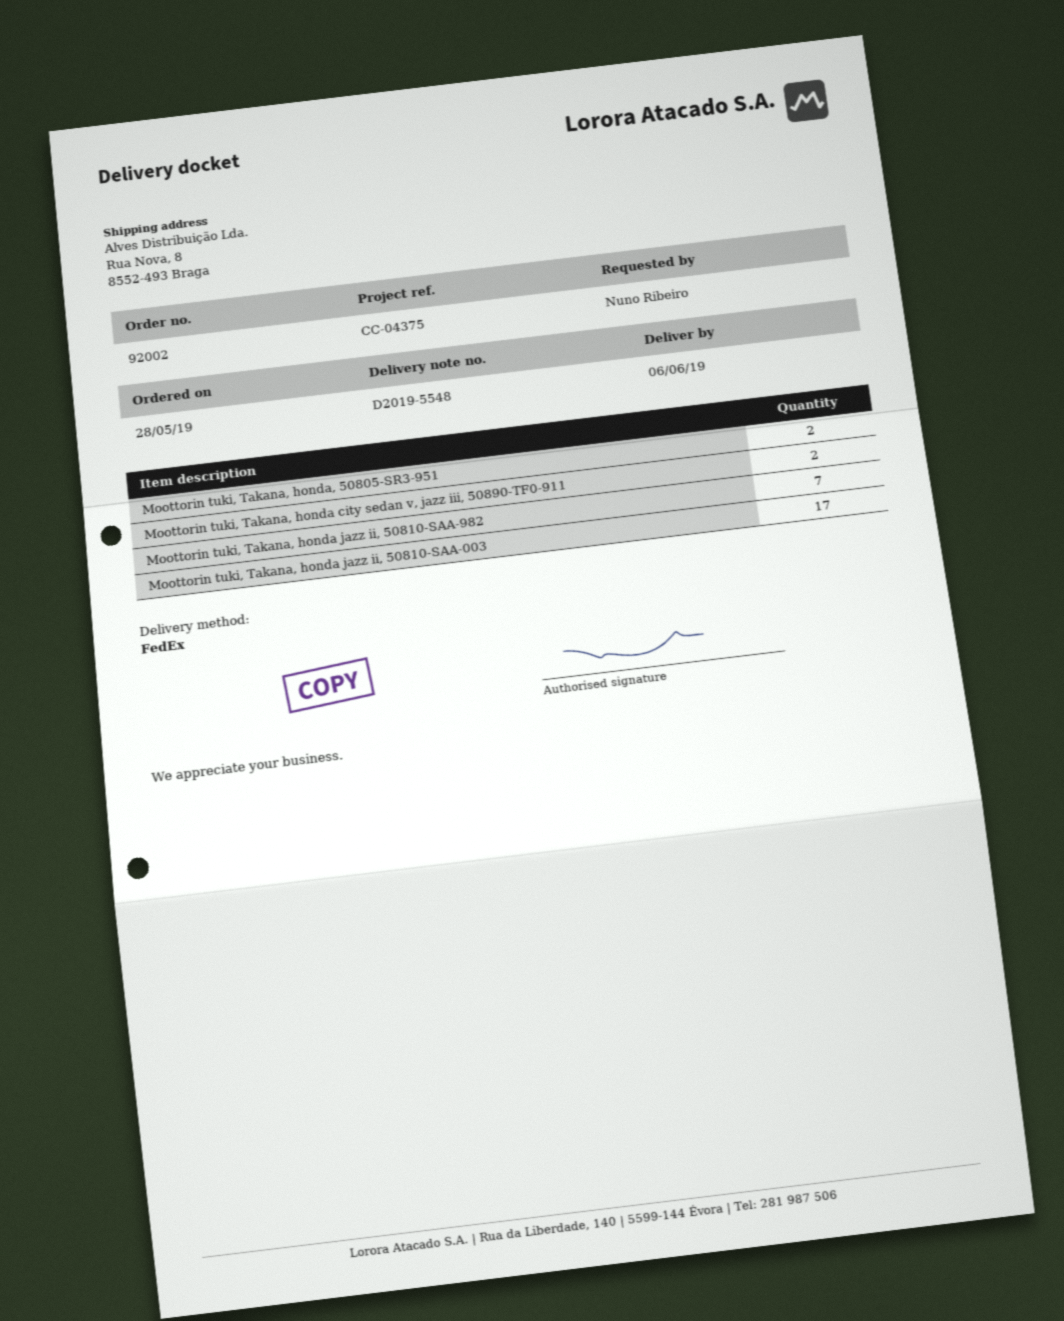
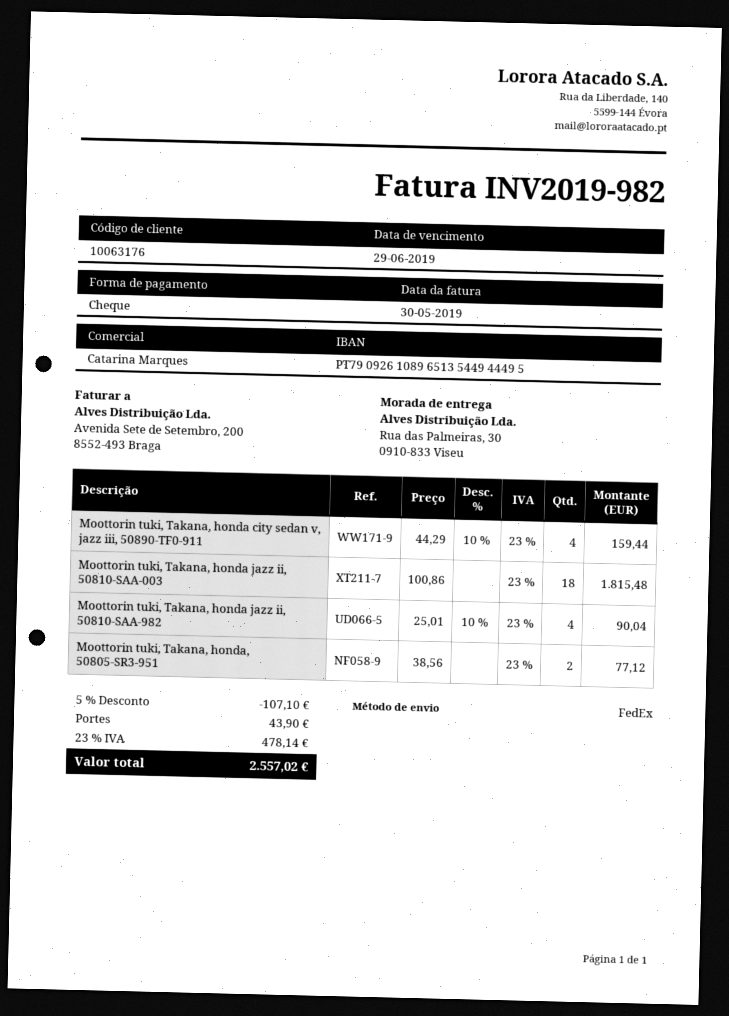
ship to: Rua Nova, 8, 8552-493 Braga -> Rua das Palmeiras, 30, 0910-833 Viseu
Moottorin tuki, Takana, honda city sedan v, jazz iii, 50890-TF0-911: 2 -> 4
Moottorin tuki, Takana, honda jazz ii, 50810-SAA-982: 7 -> 4
Moottorin tuki, Takana, honda jazz ii, 50810-SAA-003: 17 -> 18

